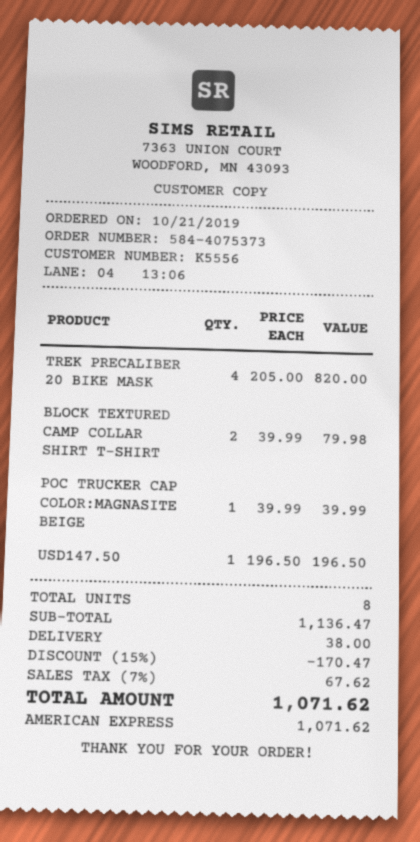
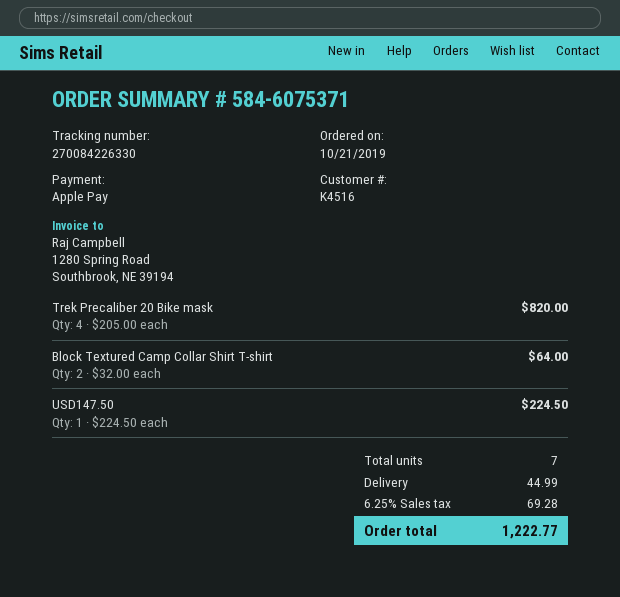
order number: 584-4075373 -> 584-6075371
customer number: K5556 -> K4516
payment method: American Express -> Apple Pay
BLOCK TEXTURED CAMP COLLAR SHIRT T-SHIRT: 2 x 39.99 = 79.98 -> 2 x 32.00 = 64.00
POC TRUCKER CAP COLOR:MAGNASITE BEIGE: 1 x 39.99 = 39.99 -> none
USD147.50: 1 x 196.50 = 196.50 -> 1 x 224.50 = 224.50
total quantity: 8 -> 7
discount: 15% = 170.47 -> none
shipping: 38.00 -> 44.99
tax: 7% = 67.62 -> 6.25% = 69.28
total: 1071.62 -> 1222.77

